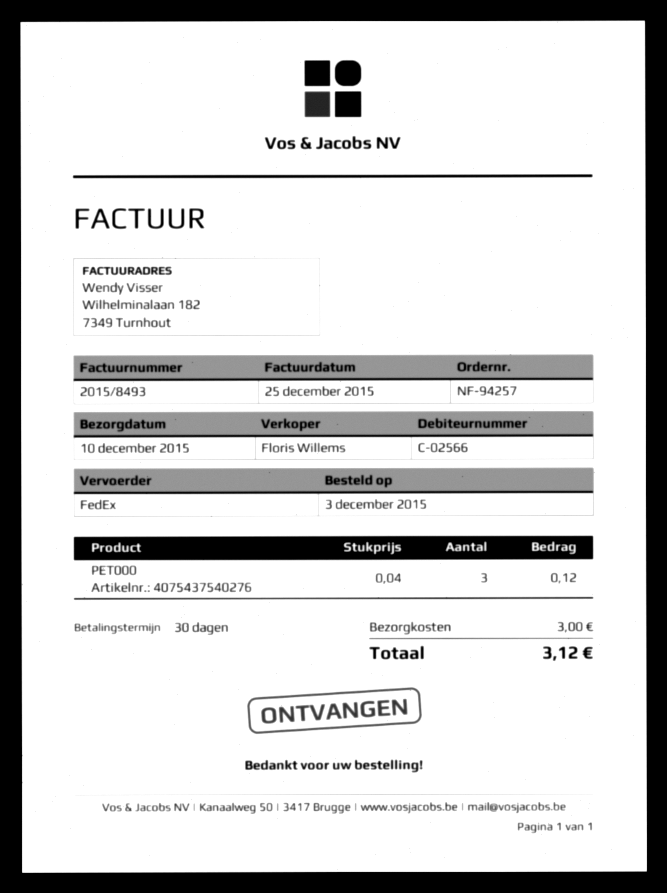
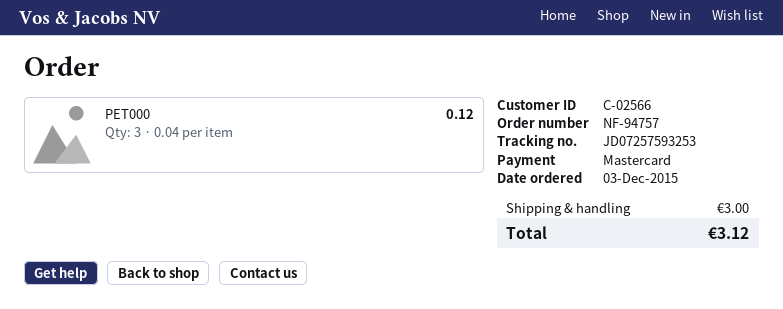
order number: NF-94257 -> NF-94757

